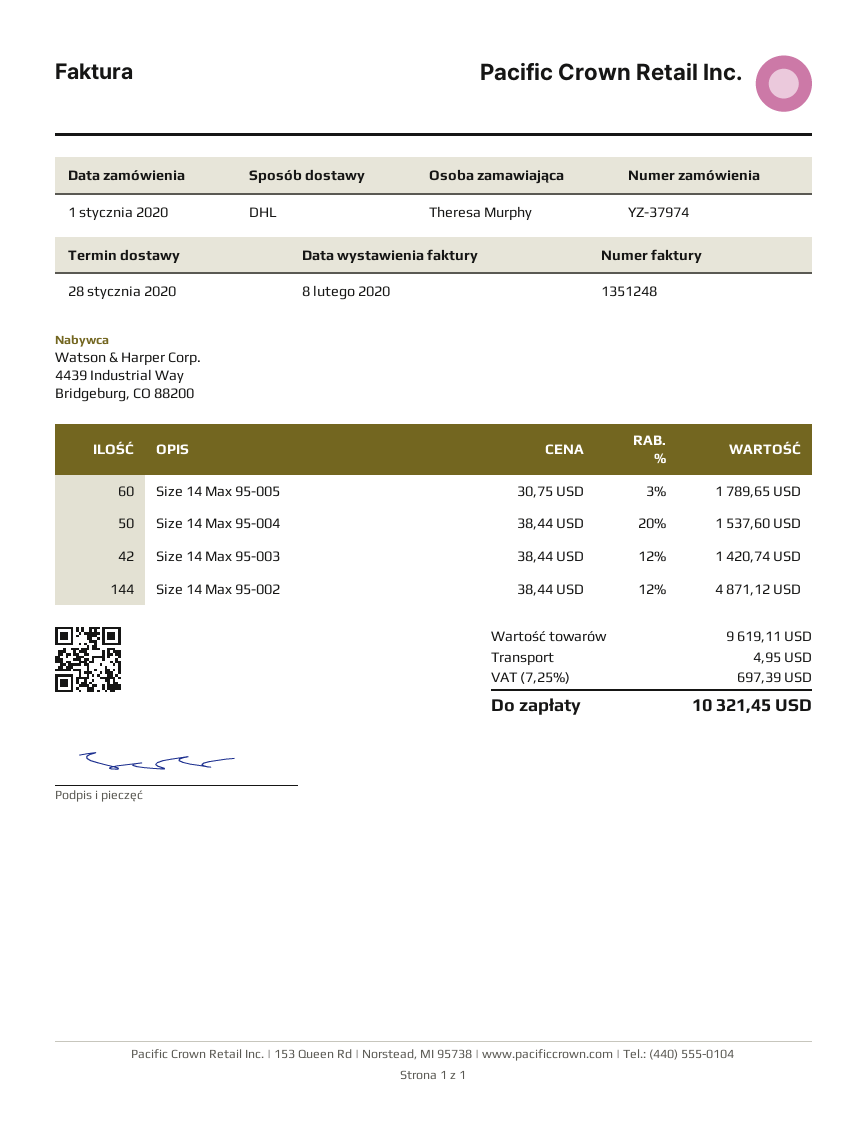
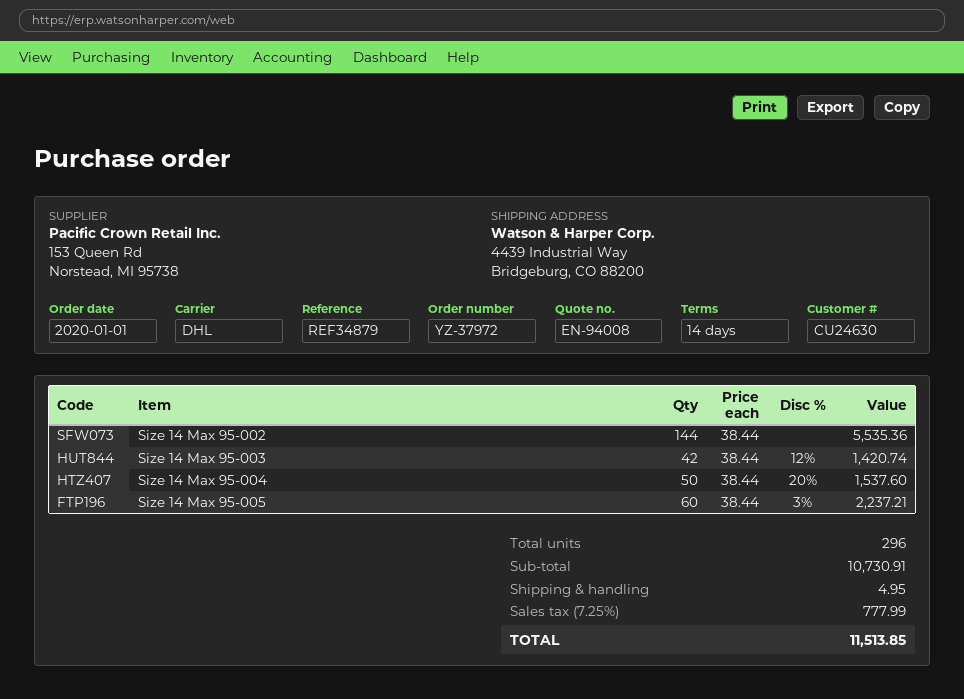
order number: YZ-37974 -> YZ-37972
Size 14 Max 95-005: 60 x 30.75 - 3% = 1789.65 -> 60 x 38.44 - 3% = 2237.21
Size 14 Max 95-002: 144 x 38.44 - 12% = 4871.12 -> 144 x 38.44 = 5535.36
subtotal: 9619.11 -> 10730.91
tax: 7.25% = 697.39 -> 7.25% = 777.99
total: 10321.45 -> 11513.85

